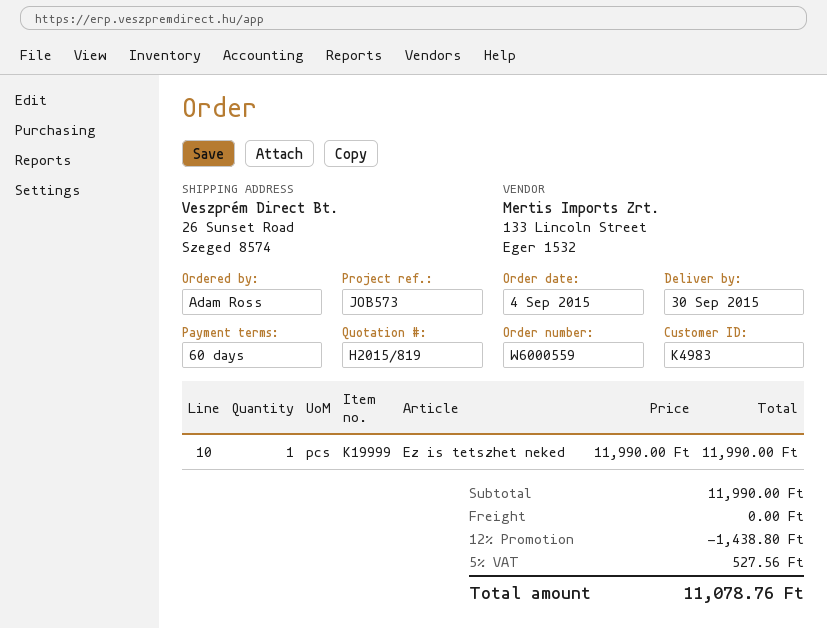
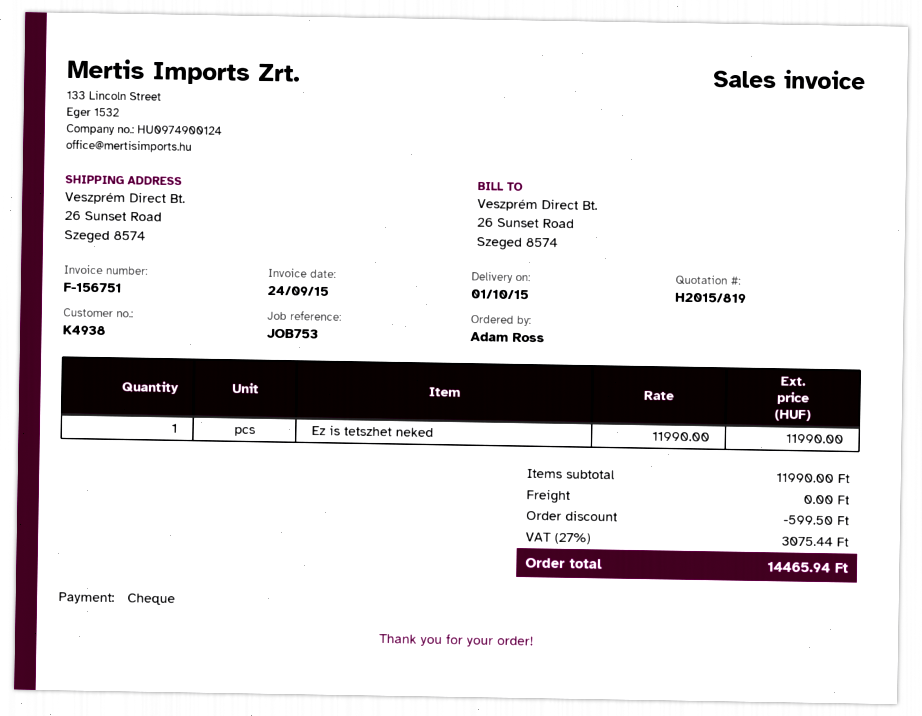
delivery date: 2015-09-30 -> 2015-10-01
customer number: K4983 -> K4938
reference: JOB573 -> JOB753
discount: 1438.80 -> 599.50
tax: 5% = 527.56 -> 27% = 3075.44
total: 11078.76 -> 14465.94

